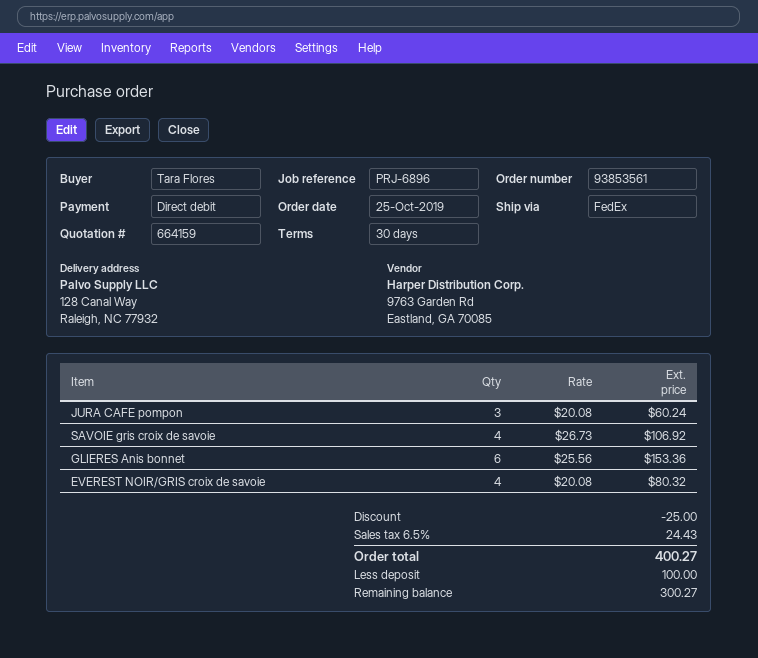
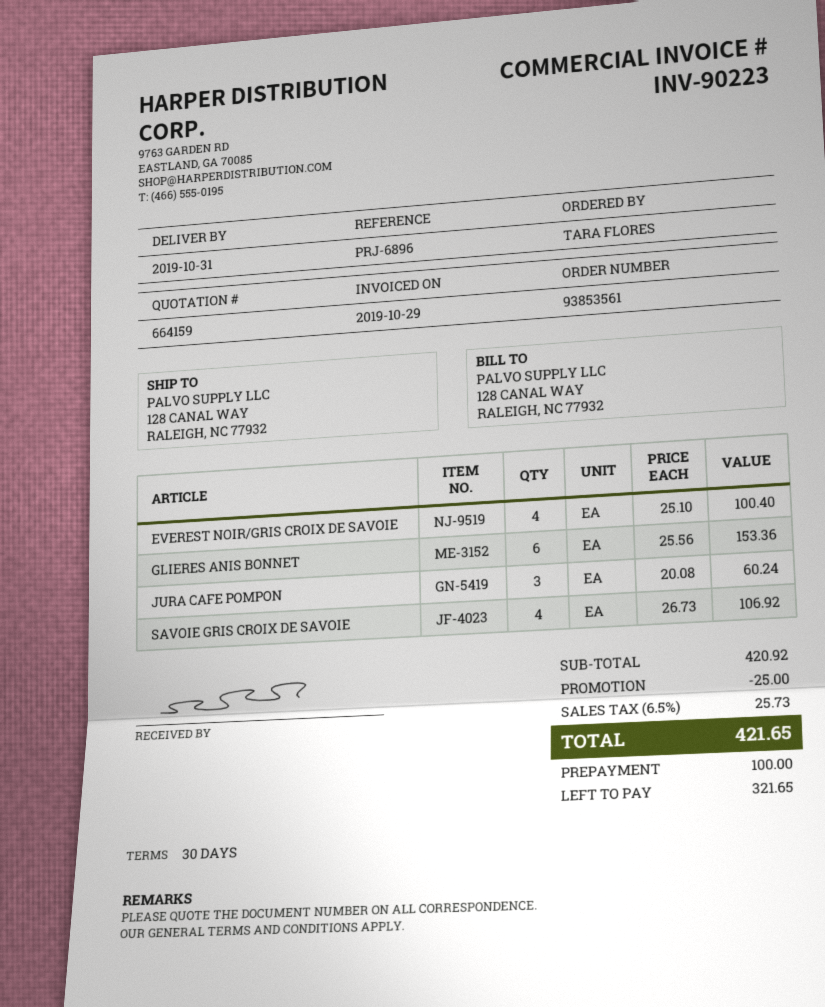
EVEREST NOIR/GRIS croix de savoie: 4 x 20.08 = 80.32 -> 4 x 25.10 = 100.40
tax: 6.5% = 24.43 -> 6.5% = 25.73
total: 400.27 -> 421.65
balance: 300.27 -> 321.65

